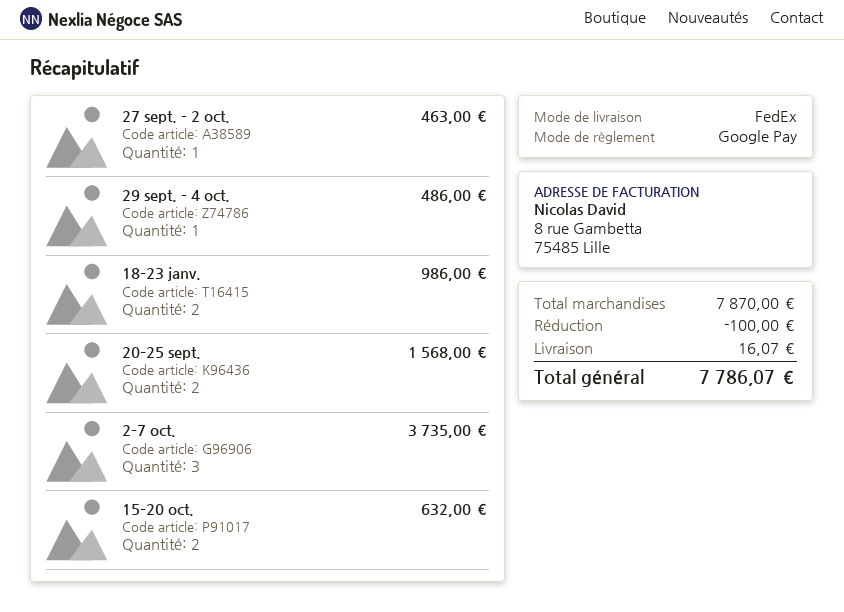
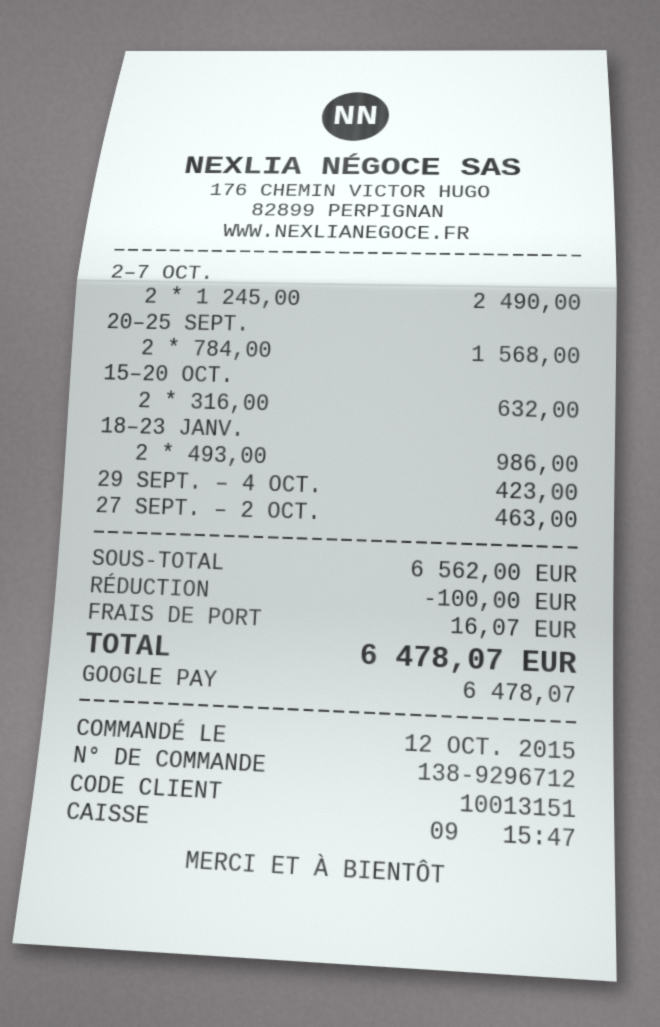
29 sept. – 4 oct.: 1 for 486.00 -> 1 for 423.00
2–7 oct.: 3 for 3735.00 -> 2 for 2490.00
subtotal: 7870.00 -> 6562.00
total: 7786.07 -> 6478.07

